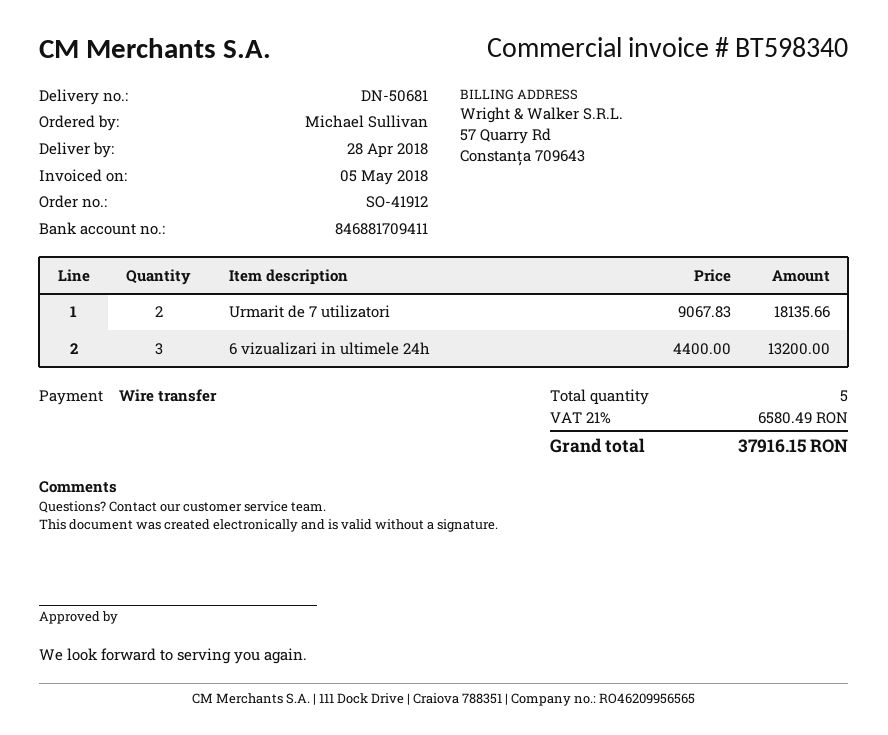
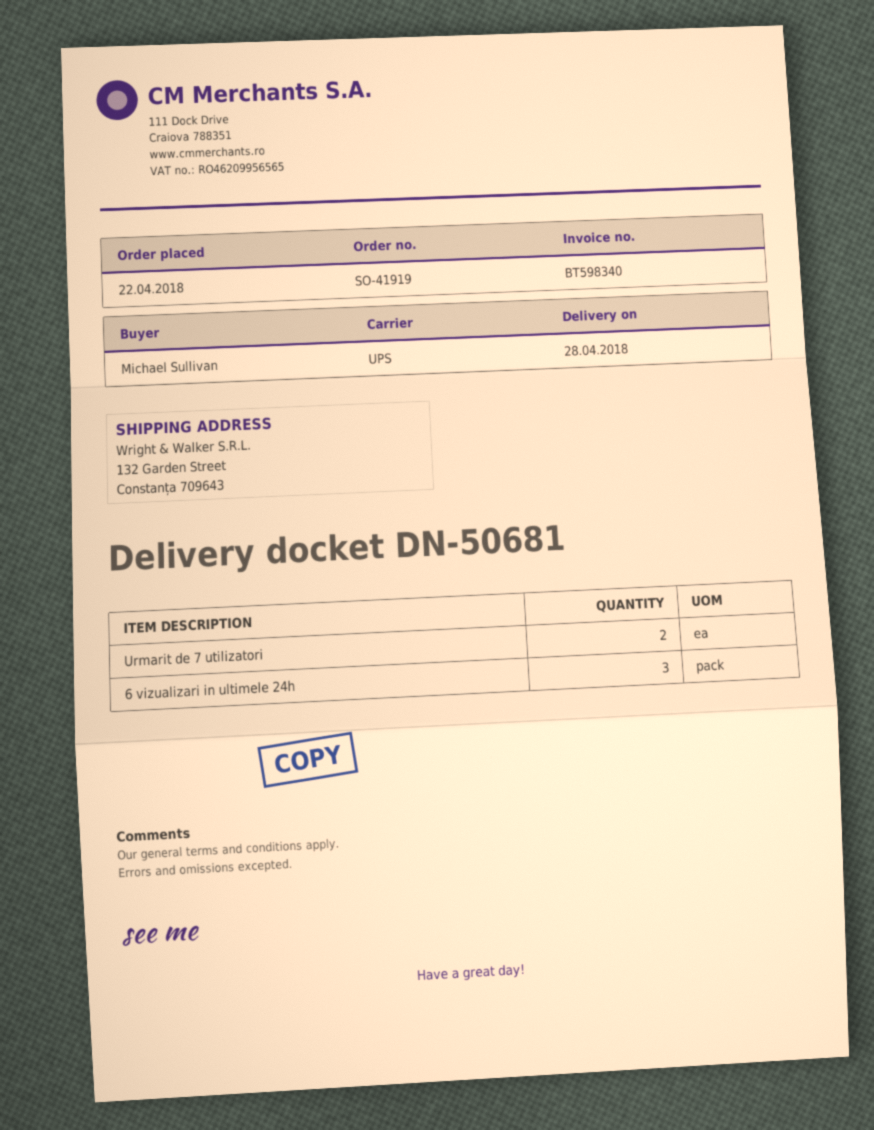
order number: SO-41912 -> SO-41919

